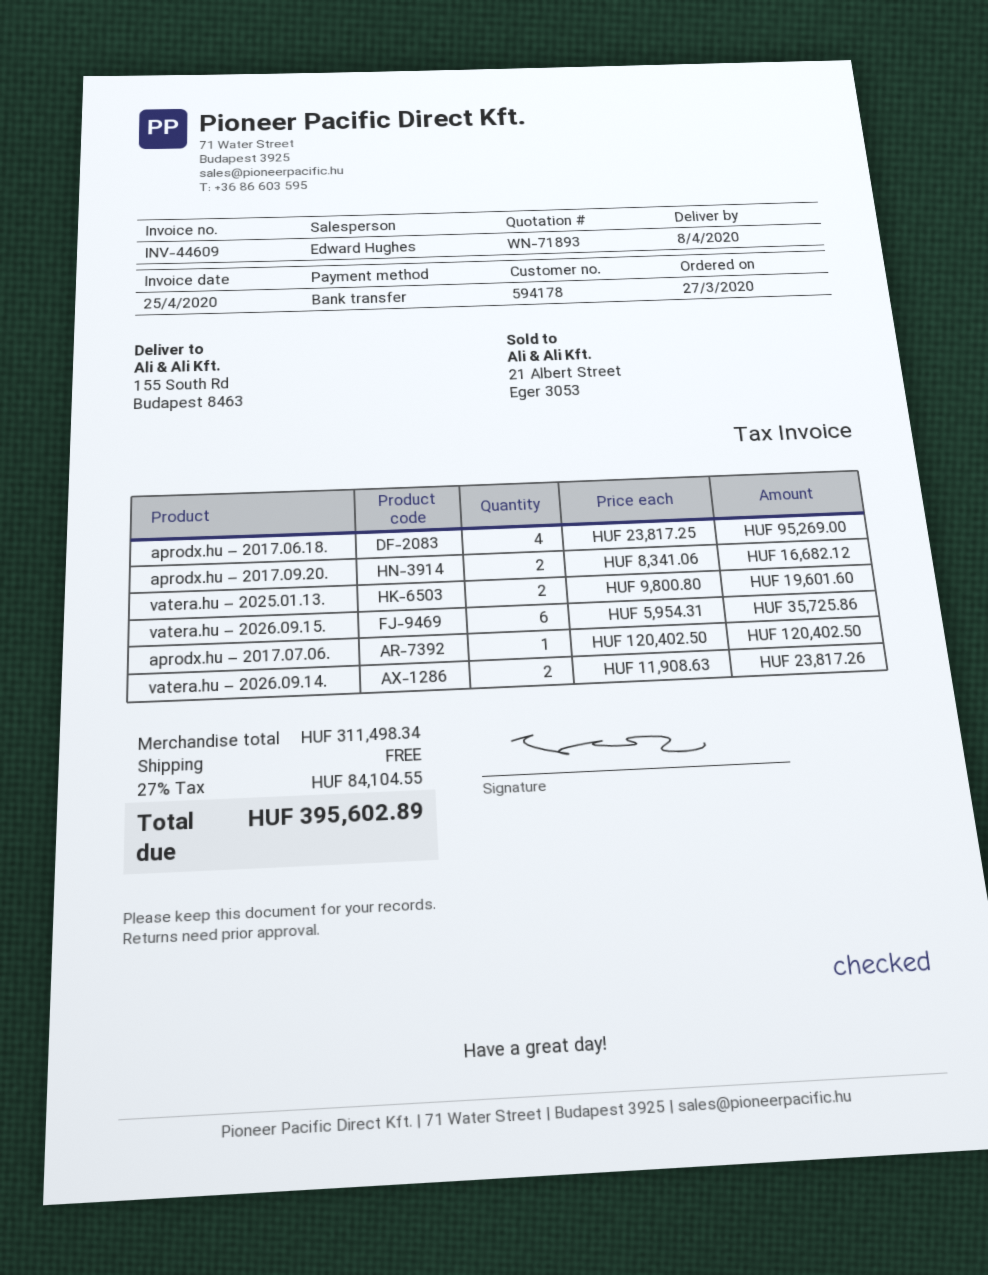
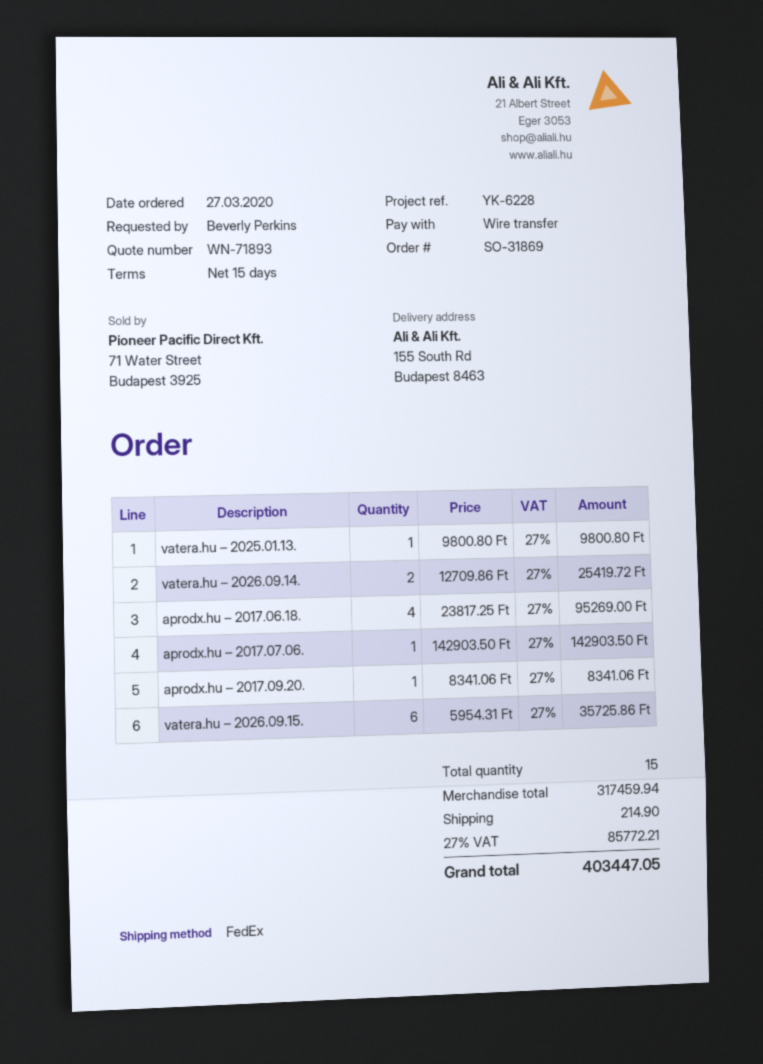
aprodx.hu – 2017.09.20.: 2 x 8341.06 = 16682.12 -> 1 x 8341.06 = 8341.06
vatera.hu – 2025.01.13.: 2 x 9800.80 = 19601.60 -> 1 x 9800.80 = 9800.80
aprodx.hu – 2017.07.06.: 1 x 120402.50 = 120402.50 -> 1 x 142903.50 = 142903.50
vatera.hu – 2026.09.14.: 2 x 11908.63 = 23817.26 -> 2 x 12709.86 = 25419.72
subtotal: 311498.34 -> 317459.94
shipping: 0.00 -> 214.90
tax: 27% = 84104.55 -> 27% = 85772.21
total: 395602.89 -> 403447.05

